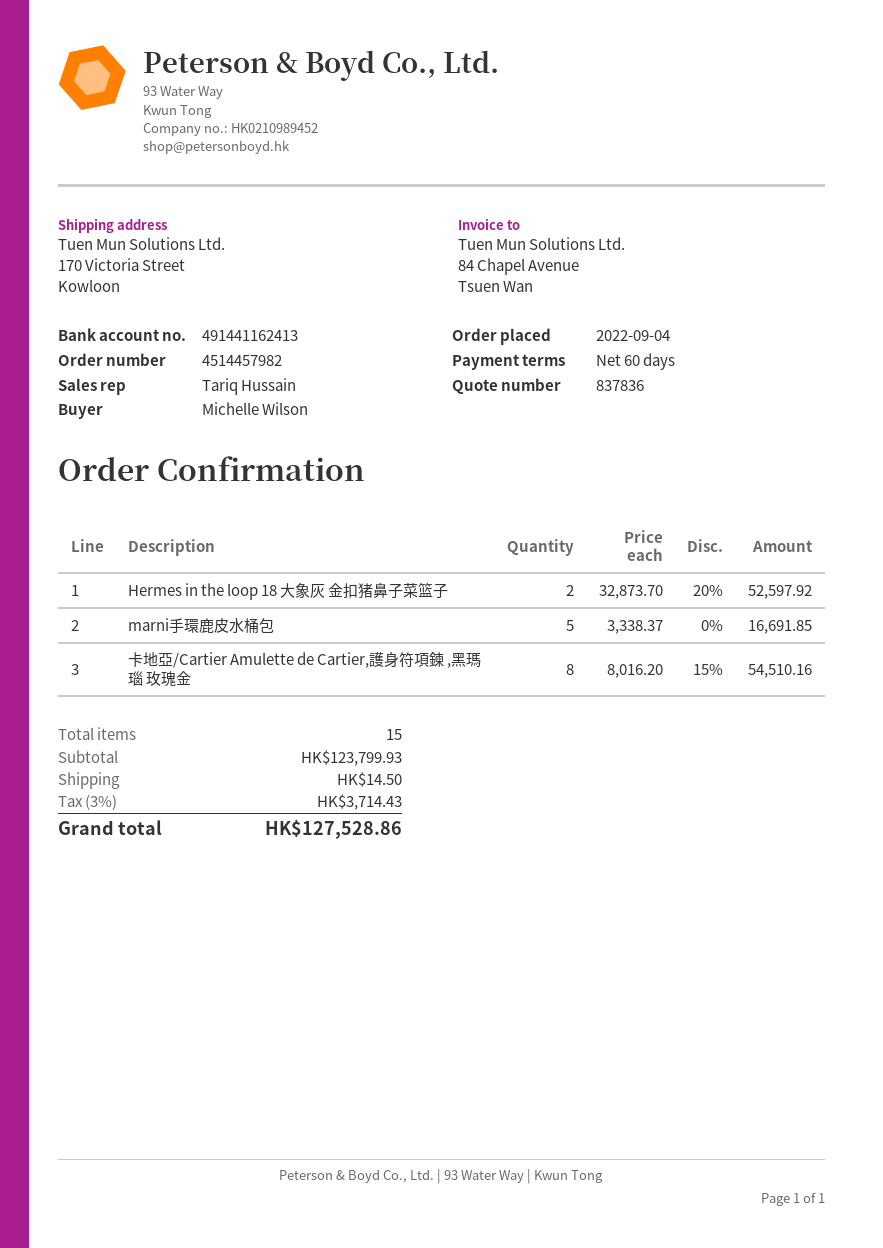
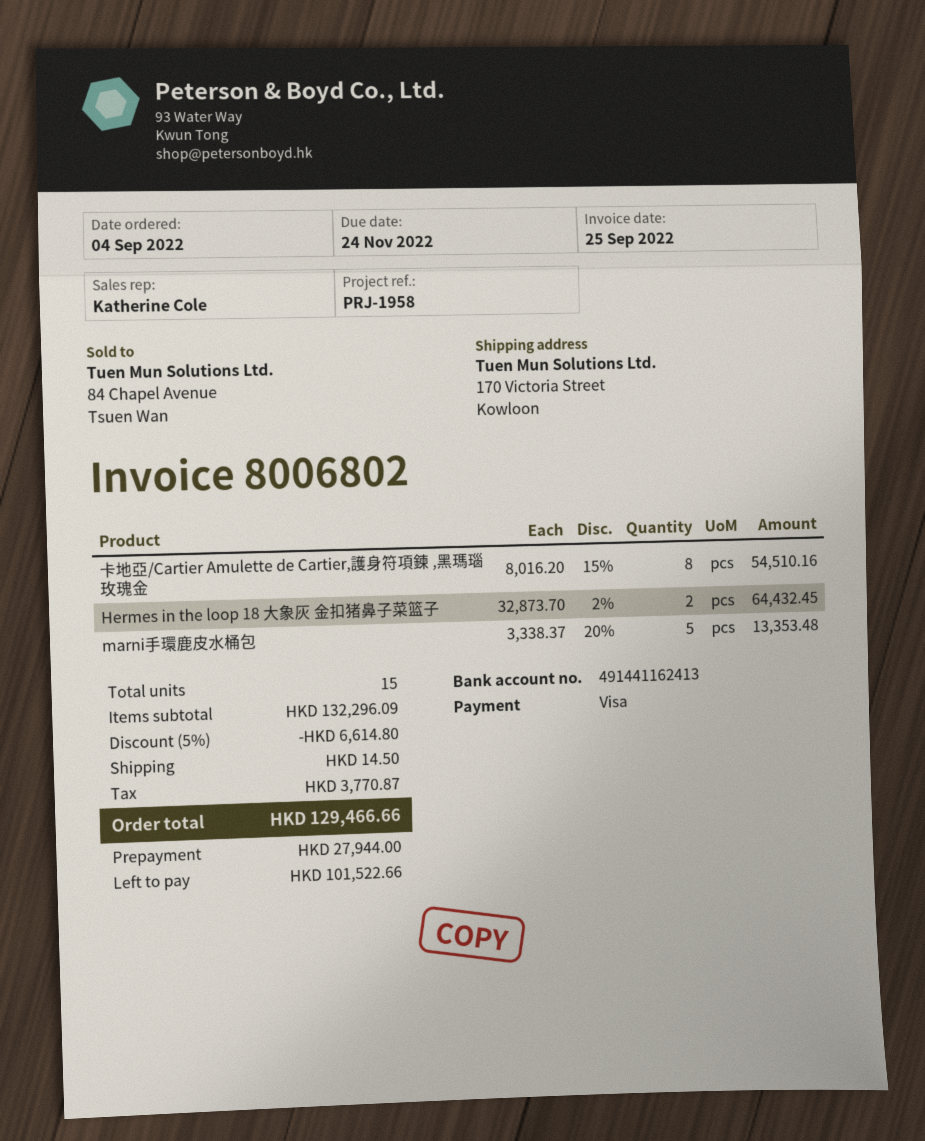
sales rep: Tariq Hussain -> Katherine Cole
Hermes in the loop 18 大象灰 金扣猪鼻子菜篮子: 2 x 32873.70 - 20% = 52597.92 -> 2 x 32873.70 - 2% = 64432.45
marni手環鹿皮水桶包: 5 x 3338.37 = 16691.85 -> 5 x 3338.37 - 20% = 13353.48
subtotal: 123799.93 -> 132296.09
discount: none -> 5% = 6614.80
tax: 3714.43 -> 3770.87
total: 127528.86 -> 129466.66

